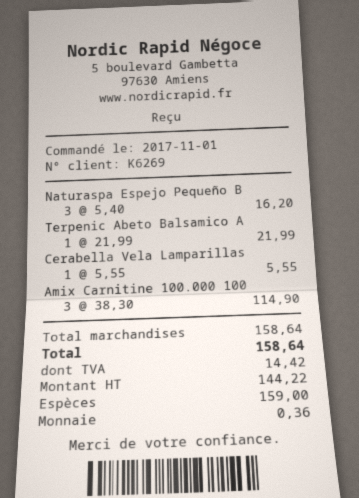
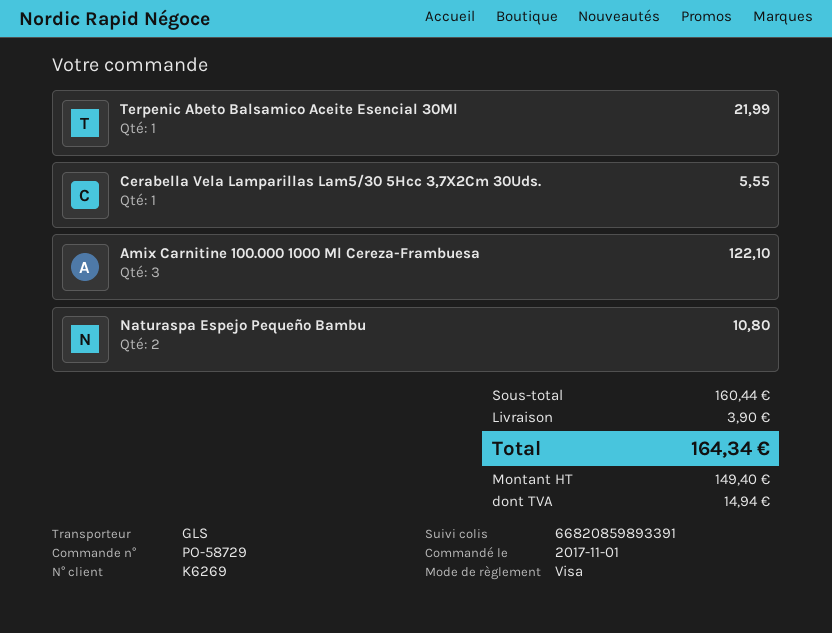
payment method: cash -> Visa
Naturaspa Espejo Pequeño B: 3 for 16.20 -> 2 for 10.80
Amix Carnitine 100.000 100: 3 for 114.90 -> 3 for 122.10
subtotal: 158.64 -> 160.44
shipping: none -> 3.90
net: 144.22 -> 149.40
tax: 14.42 -> 14.94
total: 158.64 -> 164.34

